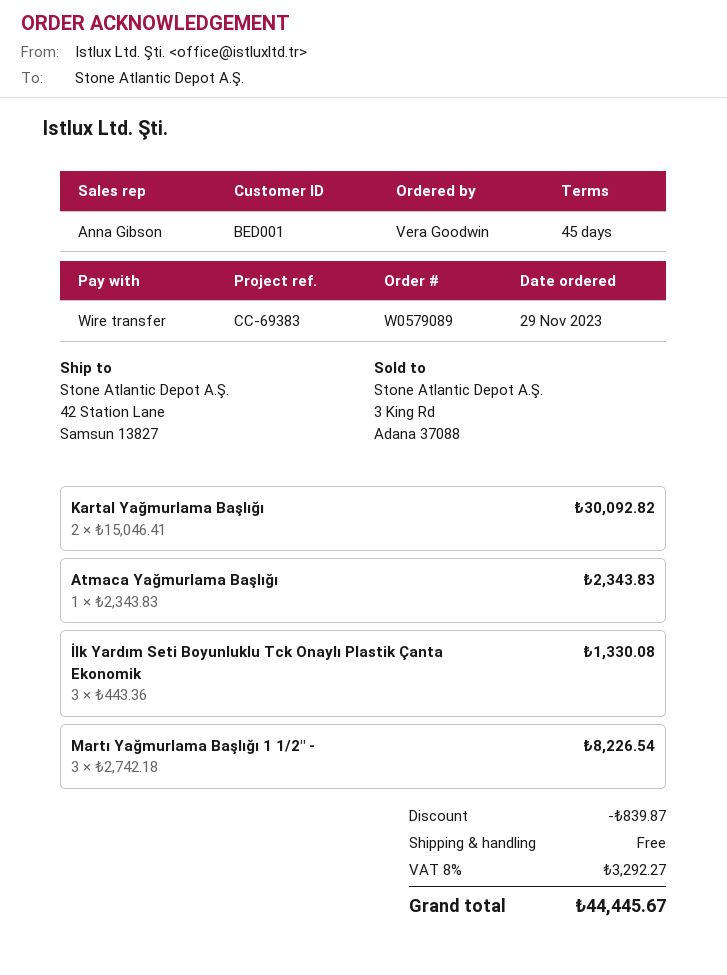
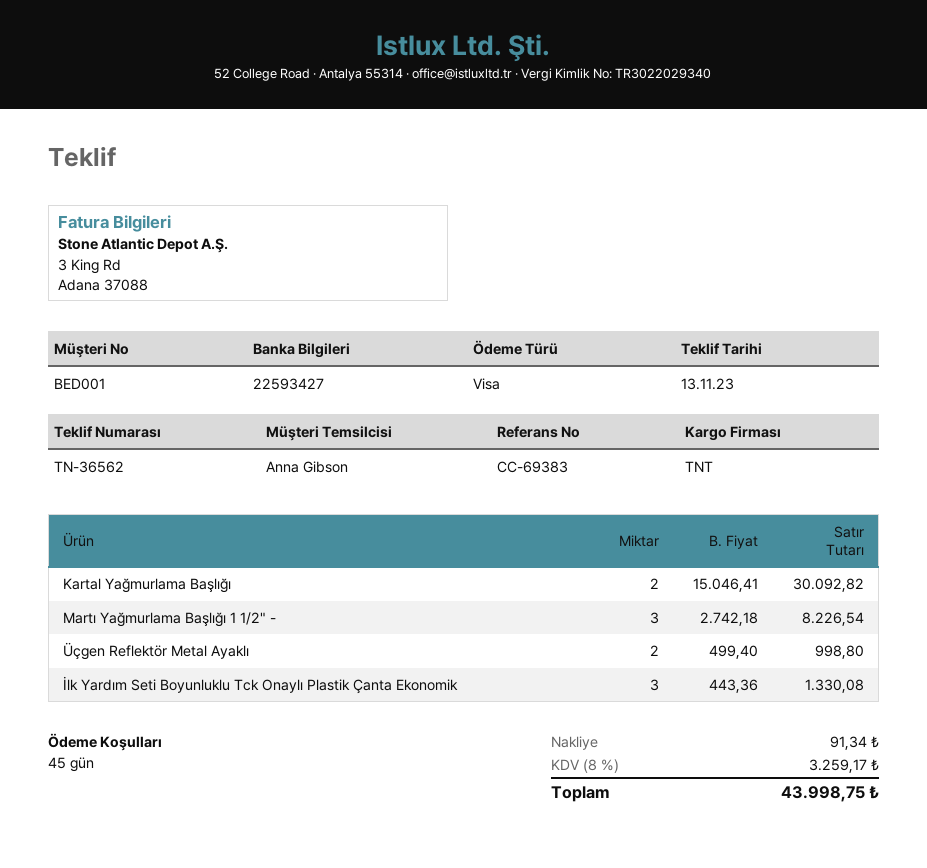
payment method: bank transfer -> Visa
Atmaca Yağmurlama Başlığı: 1 x 2343.83 = 2343.83 -> none
Üçgen Reflektör Metal Ayaklı: none -> 2 x 499.40 = 998.80
discount: 839.87 -> none
shipping: 0.00 -> 91.34
tax: 8% = 3292.27 -> 8% = 3259.17
total: 44445.67 -> 43998.75

